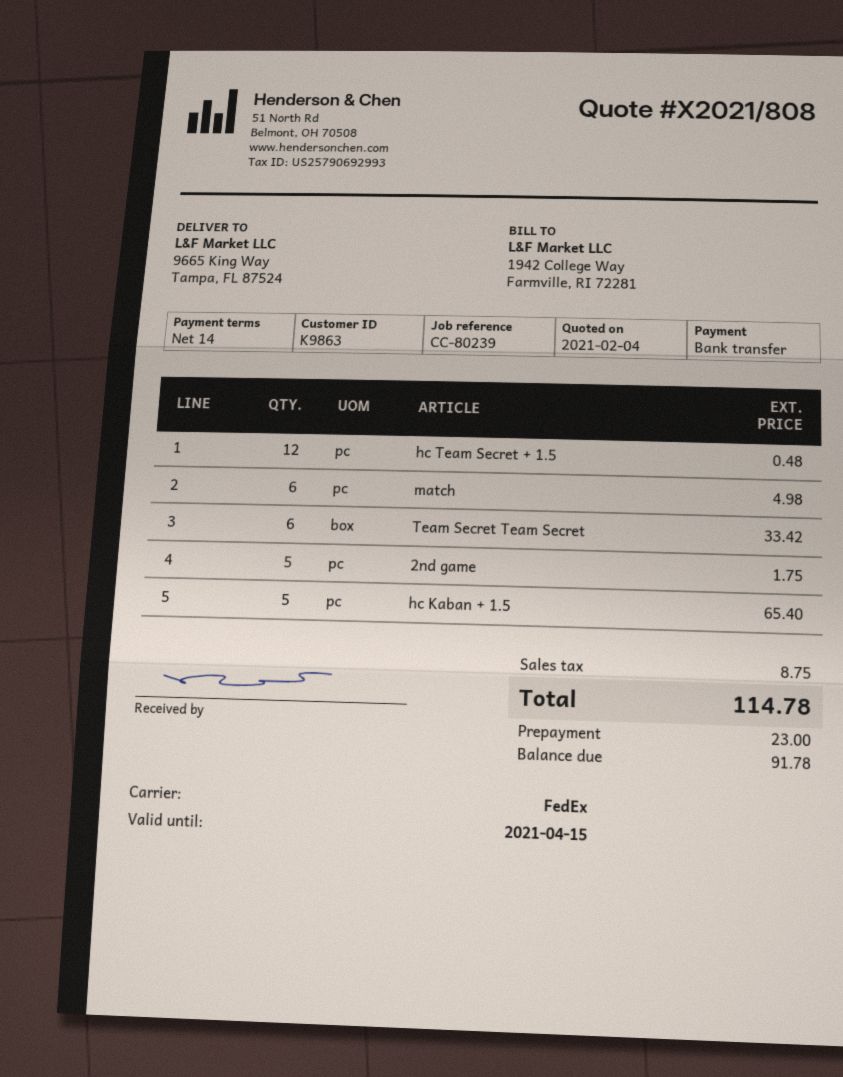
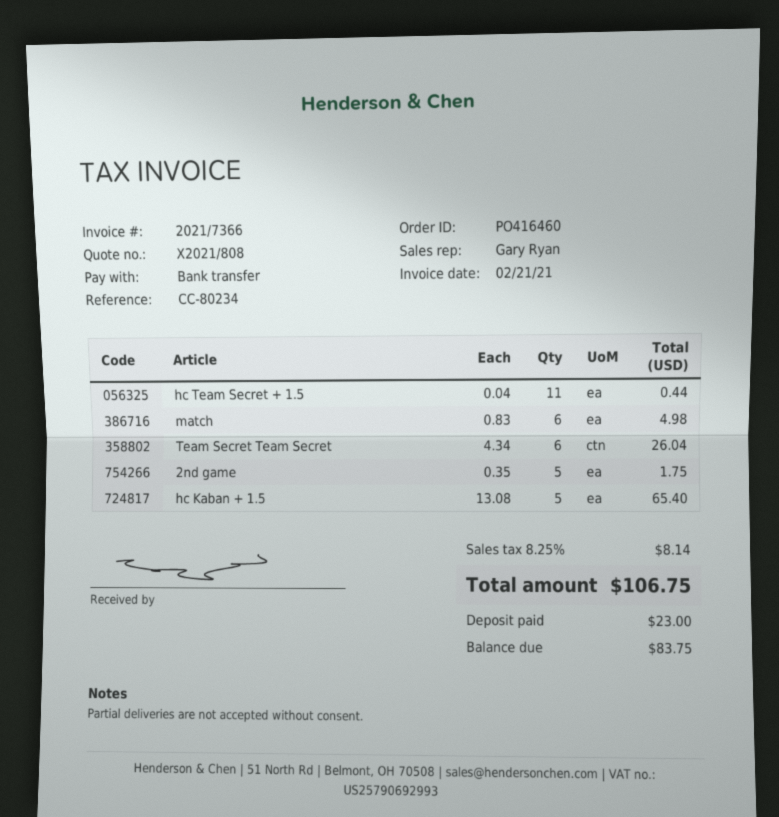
reference: CC-80239 -> CC-80234
hc Team Secret + 1.5: 12 for 0.48 -> 11 for 0.44
Team Secret Team Secret: 6 for 33.42 -> 6 for 26.04
tax: 8.75 -> 8.14
total: 114.78 -> 106.75
balance: 91.78 -> 83.75

